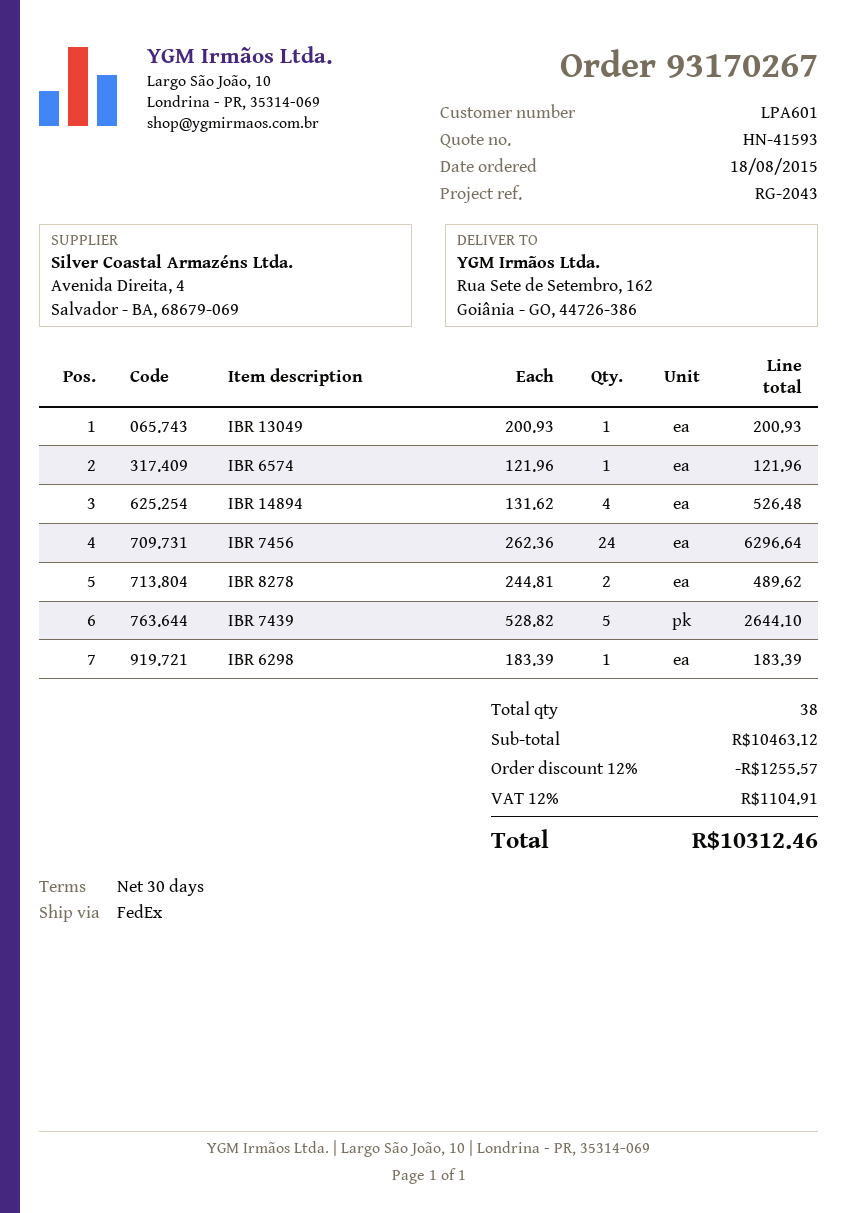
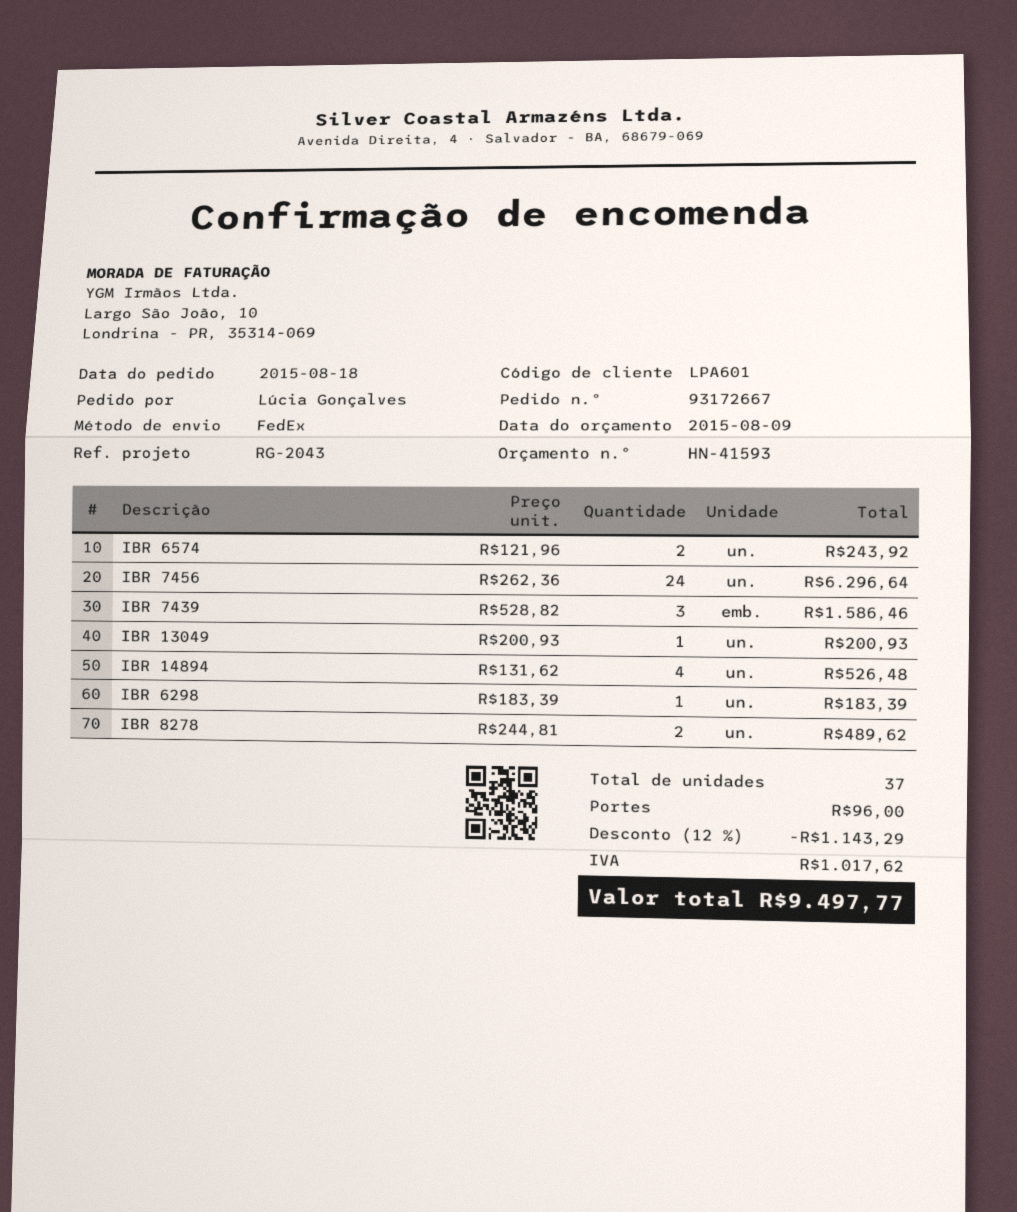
order number: 93170267 -> 93172667
IBR 6574: 1 x 121.96 = 121.96 -> 2 x 121.96 = 243.92
IBR 7439: 5 x 528.82 = 2644.10 -> 3 x 528.82 = 1586.46
total quantity: 38 -> 37
discount: 12% = 1255.57 -> 12% = 1143.29
shipping: none -> 96.00
tax: 1104.91 -> 1017.62
total: 10312.46 -> 9497.77

